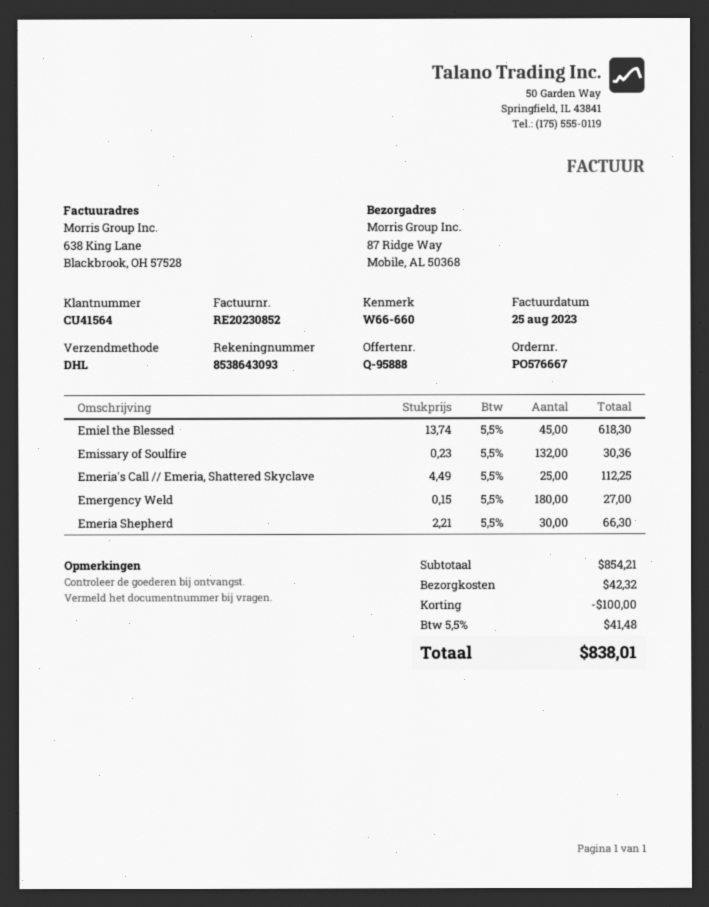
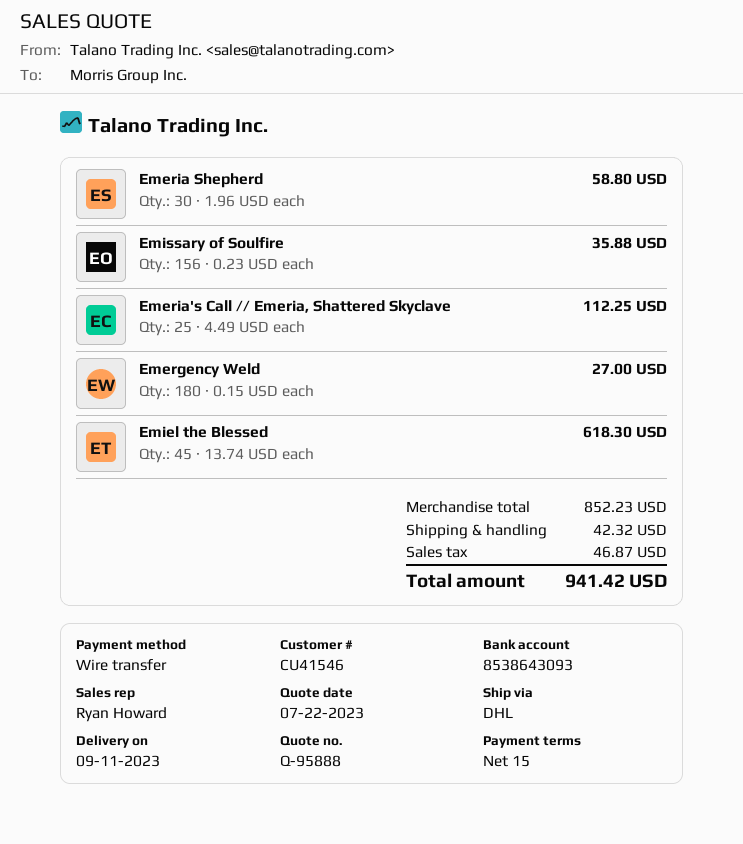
customer number: CU41564 -> CU41546
Emissary of Soulfire: 132 x 0.23 = 30.36 -> 156 x 0.23 = 35.88
Emeria Shepherd: 30 x 2.21 = 66.30 -> 30 x 1.96 = 58.80
subtotal: 854.21 -> 852.23
discount: 100.00 -> none
tax: 41.48 -> 46.87
total: 838.01 -> 941.42

